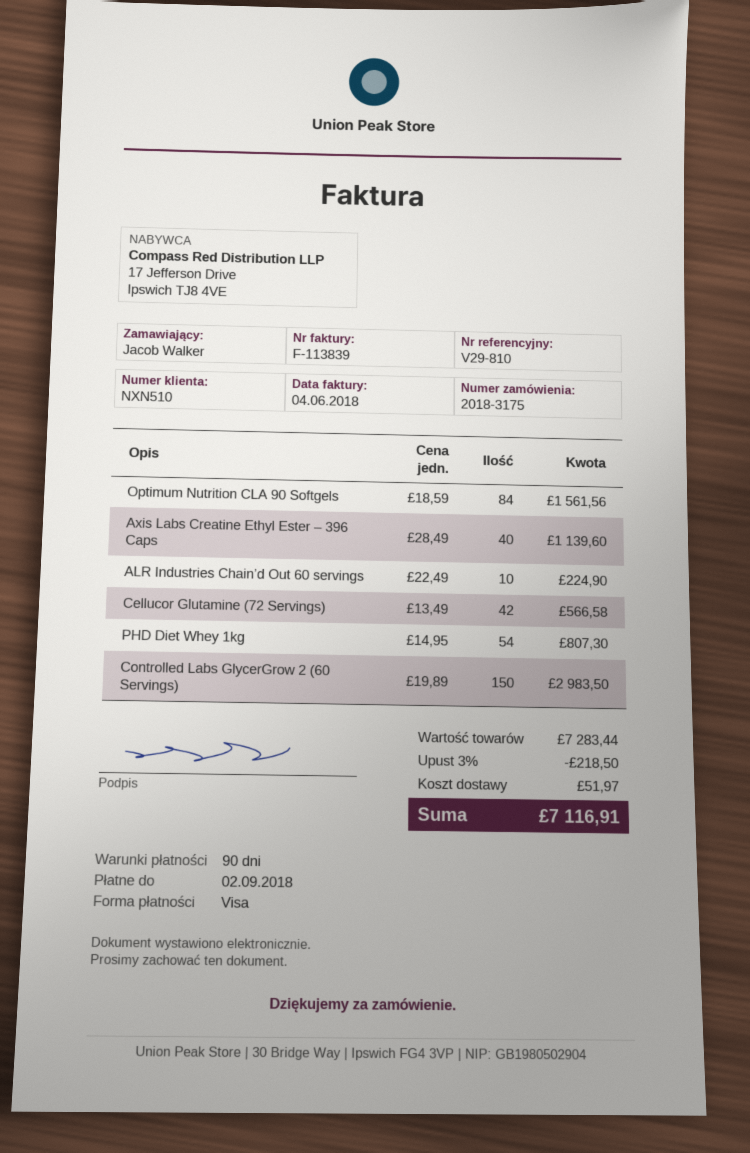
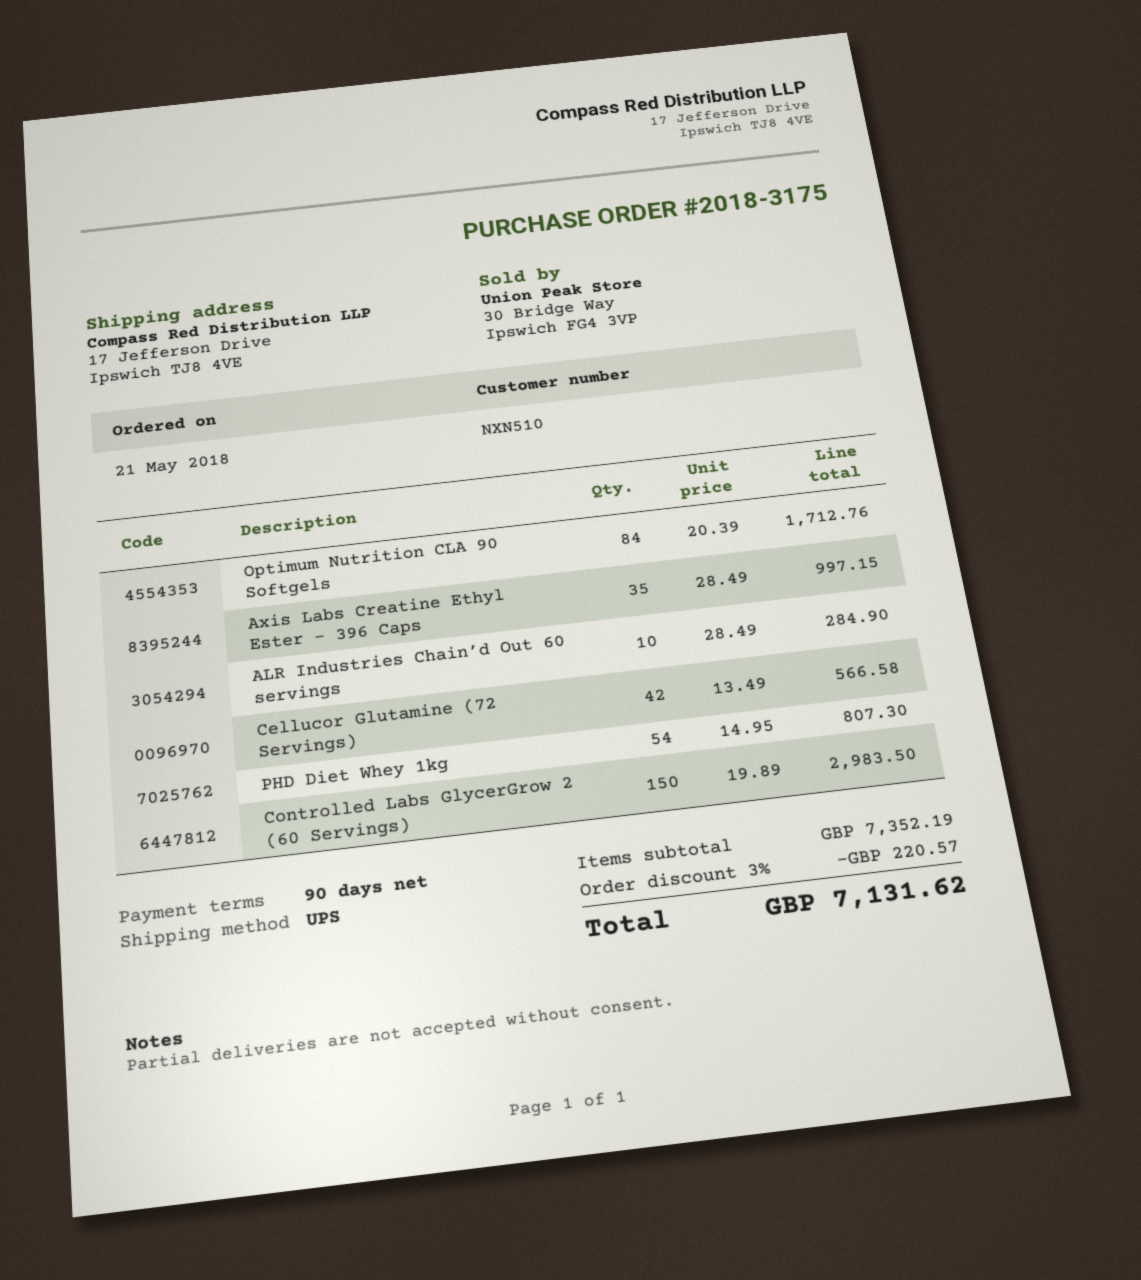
Optimum Nutrition CLA 90 Softgels: 84 x 18.59 = 1561.56 -> 84 x 20.39 = 1712.76
Axis Labs Creatine Ethyl Ester – 396 Caps: 40 x 28.49 = 1139.60 -> 35 x 28.49 = 997.15
ALR Industries Chain’d Out 60 servings: 10 x 22.49 = 224.90 -> 10 x 28.49 = 284.90
subtotal: 7283.44 -> 7352.19
discount: 3% = 218.50 -> 3% = 220.57
shipping: 51.97 -> none
total: 7116.91 -> 7131.62

